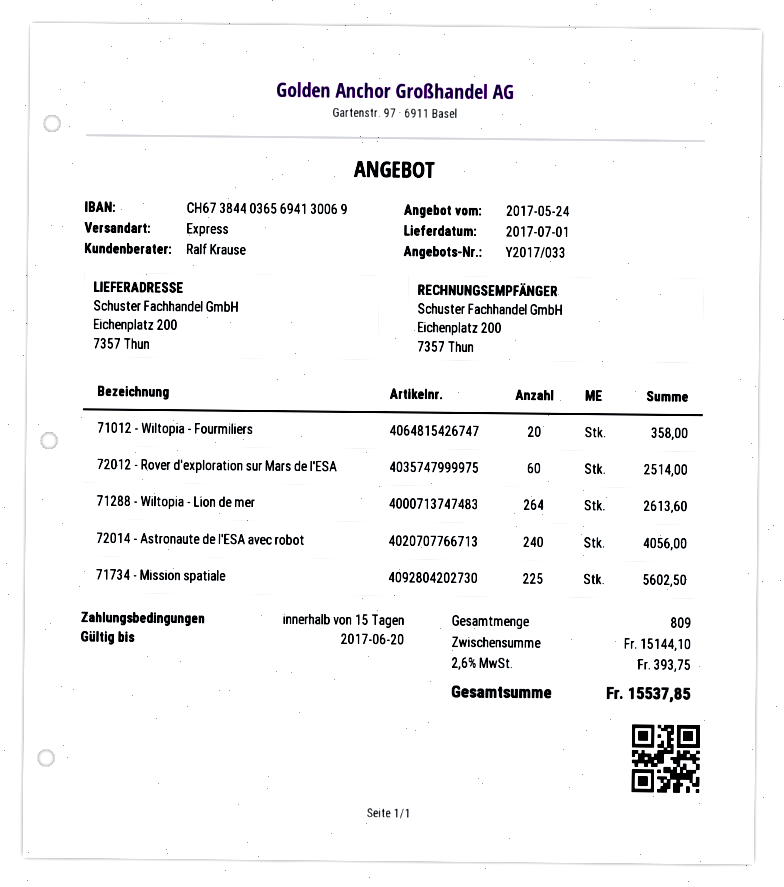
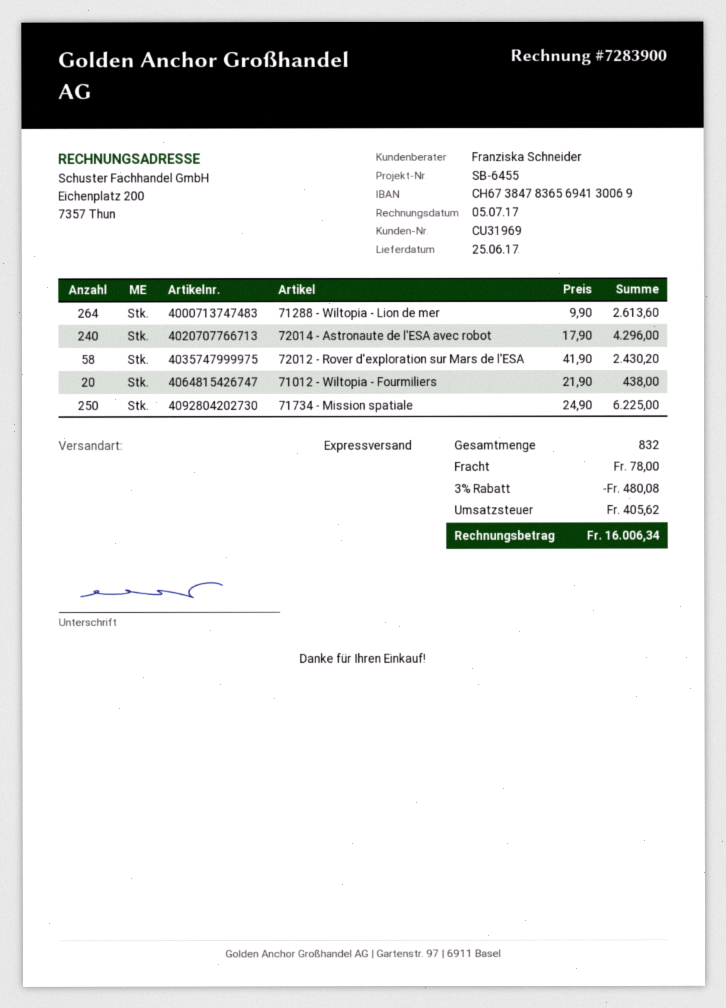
delivery date: 2017-07-01 -> 2017-06-25
sales rep: Ralf Krause -> Franziska Schneider
bank account: CH6738440365694130069 -> CH6738478365694130069
71012 - Wiltopia - Fourmiliers: 20 for 358.00 -> 20 for 438.00
72012 - Rover d'exploration sur Mars de l'ESA: 60 for 2514.00 -> 58 for 2430.20
72014 - Astronaute de l'ESA avec robot: 240 for 4056.00 -> 240 for 4296.00
71734 - Mission spatiale: 225 for 5602.50 -> 250 for 6225.00
total quantity: 809 -> 832
discount: none -> 3% = 480.08
shipping: none -> 78.00
tax: 393.75 -> 405.62
total: 15537.85 -> 16006.34

